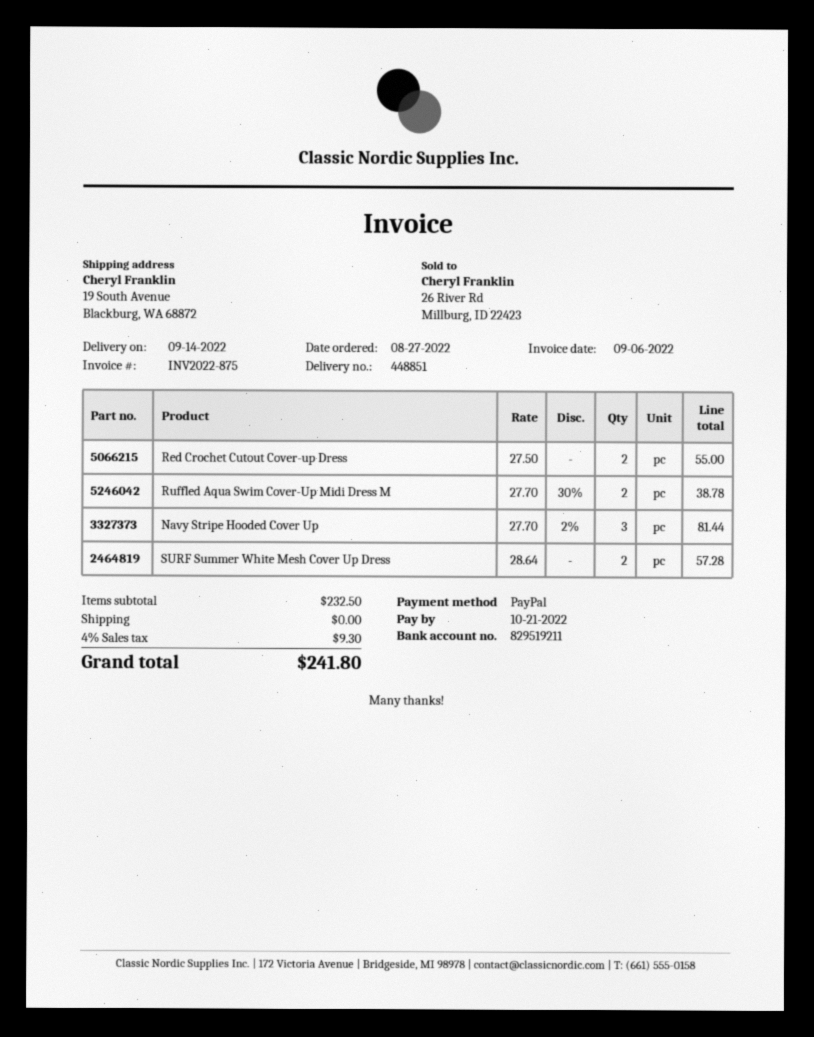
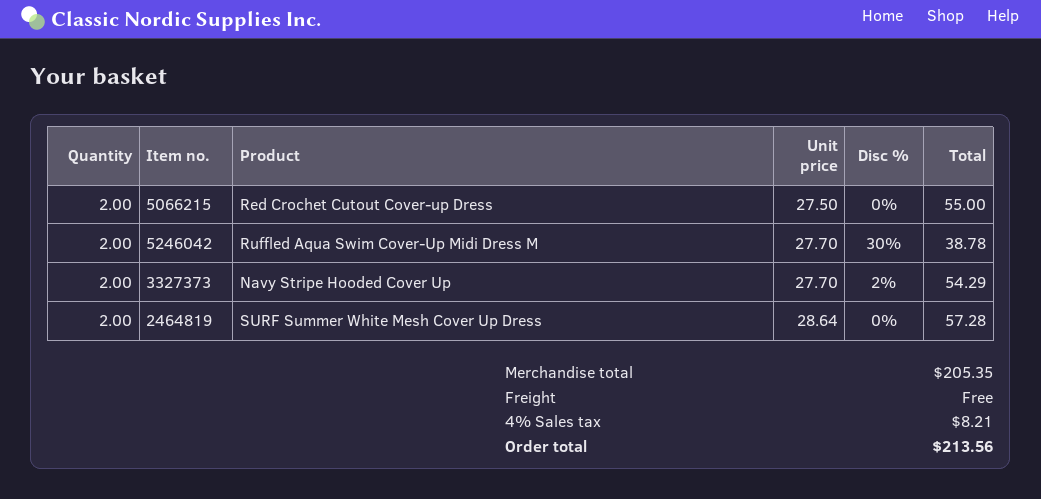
Navy Stripe Hooded Cover Up: 3 x 27.70 - 2% = 81.44 -> 2 x 27.70 - 2% = 54.29
subtotal: 232.50 -> 205.35
tax: 4% = 9.30 -> 4% = 8.21
total: 241.80 -> 213.56

